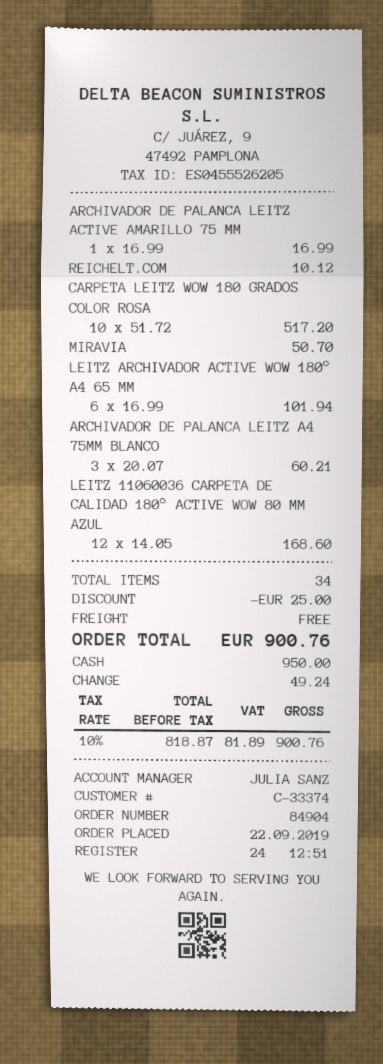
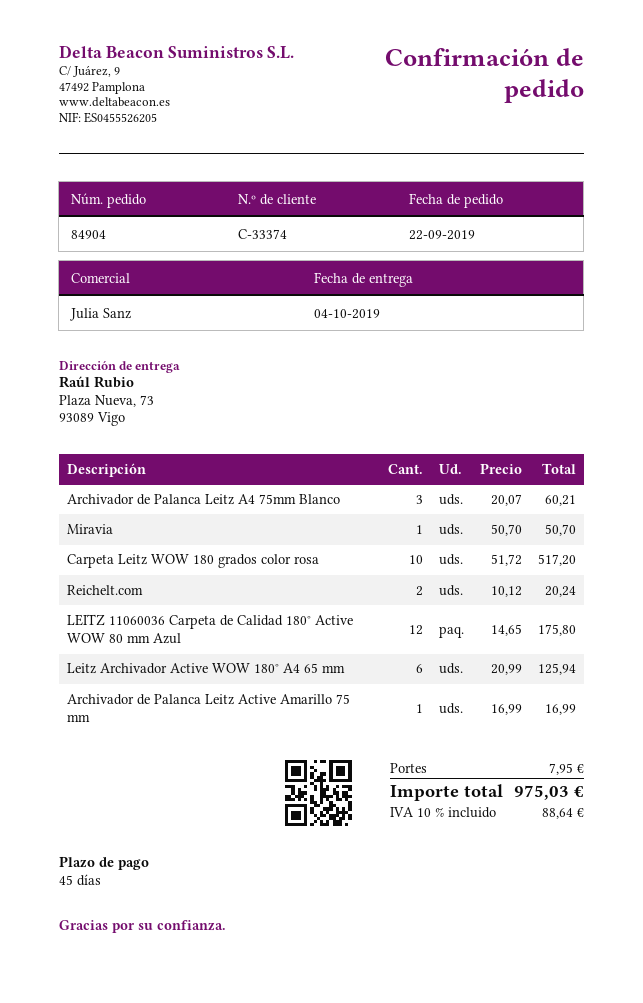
REICHELT.COM: 1 x 10.12 = 10.12 -> 2 x 10.12 = 20.24
LEITZ ARCHIVADOR ACTIVE WOW 180° A4 65 MM: 6 x 16.99 = 101.94 -> 6 x 20.99 = 125.94
LEITZ 11060036 CARPETA DE CALIDAD 180° ACTIVE WOW 80 MM AZUL: 12 x 14.05 = 168.60 -> 12 x 14.65 = 175.80
discount: 25.00 -> none
shipping: 0.00 -> 7.95
tax: 10% = 81.89 -> 10% = 88.64
total: 900.76 -> 975.03

